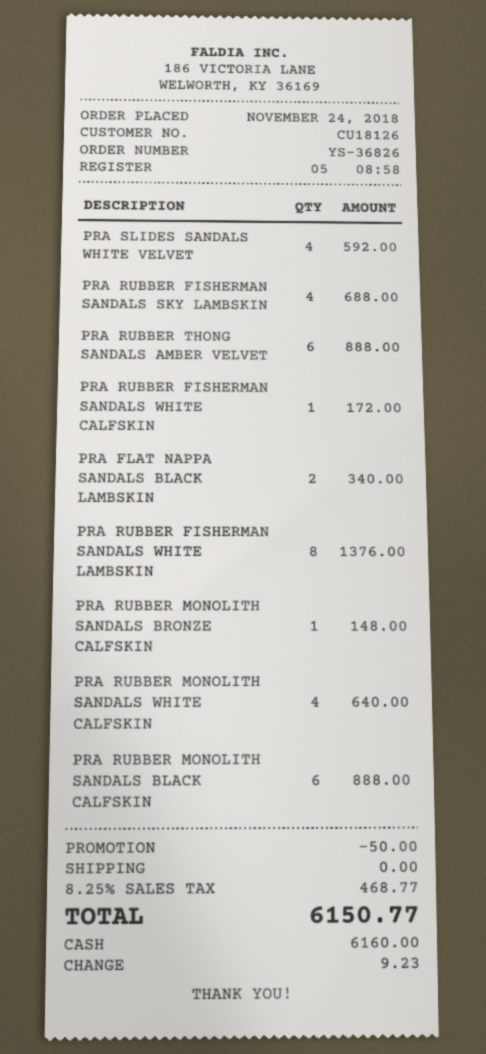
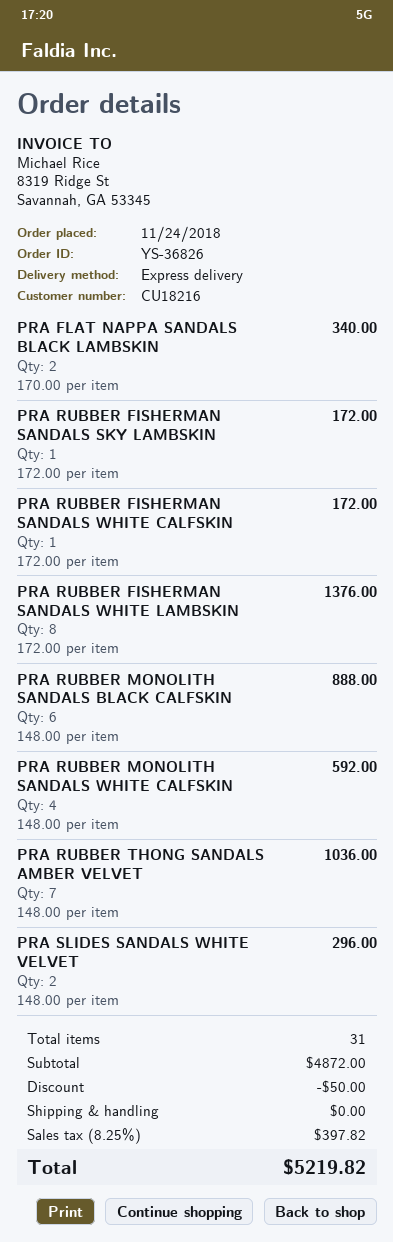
customer number: CU18126 -> CU18216
PRA SLIDES SANDALS WHITE VELVET: 4 for 592.00 -> 2 for 296.00
PRA RUBBER FISHERMAN SANDALS SKY LAMBSKIN: 4 for 688.00 -> 1 for 172.00
PRA RUBBER THONG SANDALS AMBER VELVET: 6 for 888.00 -> 7 for 1036.00
PRA RUBBER MONOLITH SANDALS BRONZE CALFSKIN: 1 for 148.00 -> none
PRA RUBBER MONOLITH SANDALS WHITE CALFSKIN: 4 for 640.00 -> 4 for 592.00
tax: 8.25% = 468.77 -> 8.25% = 397.82
total: 6150.77 -> 5219.82

